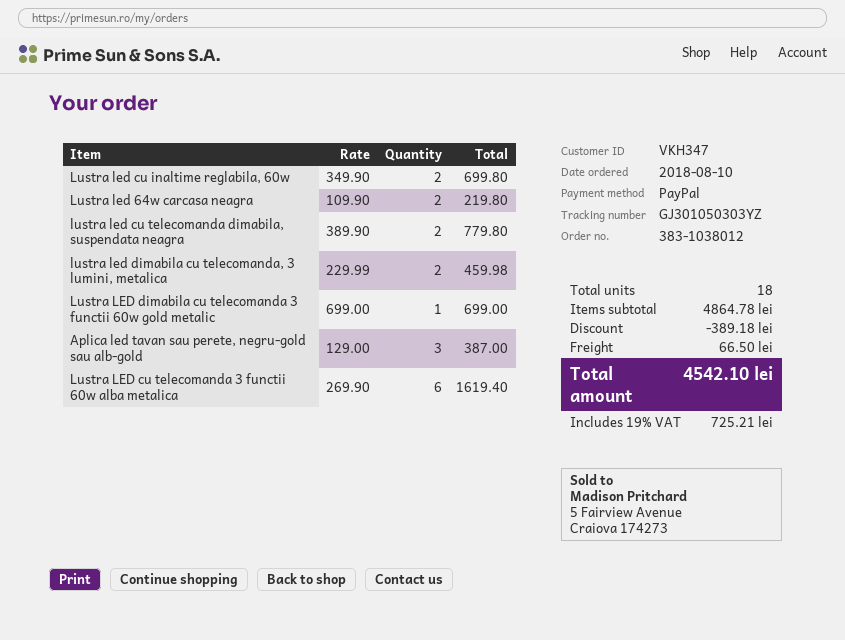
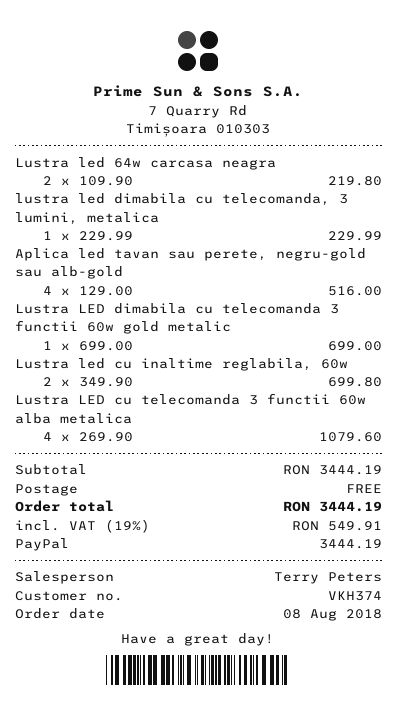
order date: 2018-08-10 -> 2018-08-08
customer number: VKH347 -> VKH374
lustra led cu telecomanda dimabila, suspendata neagra: 2 x 389.90 = 779.80 -> none
lustra led dimabila cu telecomanda, 3 lumini, metalica: 2 x 229.99 = 459.98 -> 1 x 229.99 = 229.99
Aplica led tavan sau perete, negru-gold sau alb-gold: 3 x 129.00 = 387.00 -> 4 x 129.00 = 516.00
Lustra LED cu telecomanda 3 functii 60w alba metalica: 6 x 269.90 = 1619.40 -> 4 x 269.90 = 1079.60
subtotal: 4864.78 -> 3444.19
discount: 389.18 -> none
shipping: 66.50 -> 0.00
tax: 19% = 725.21 -> 19% = 549.91
total: 4542.10 -> 3444.19

